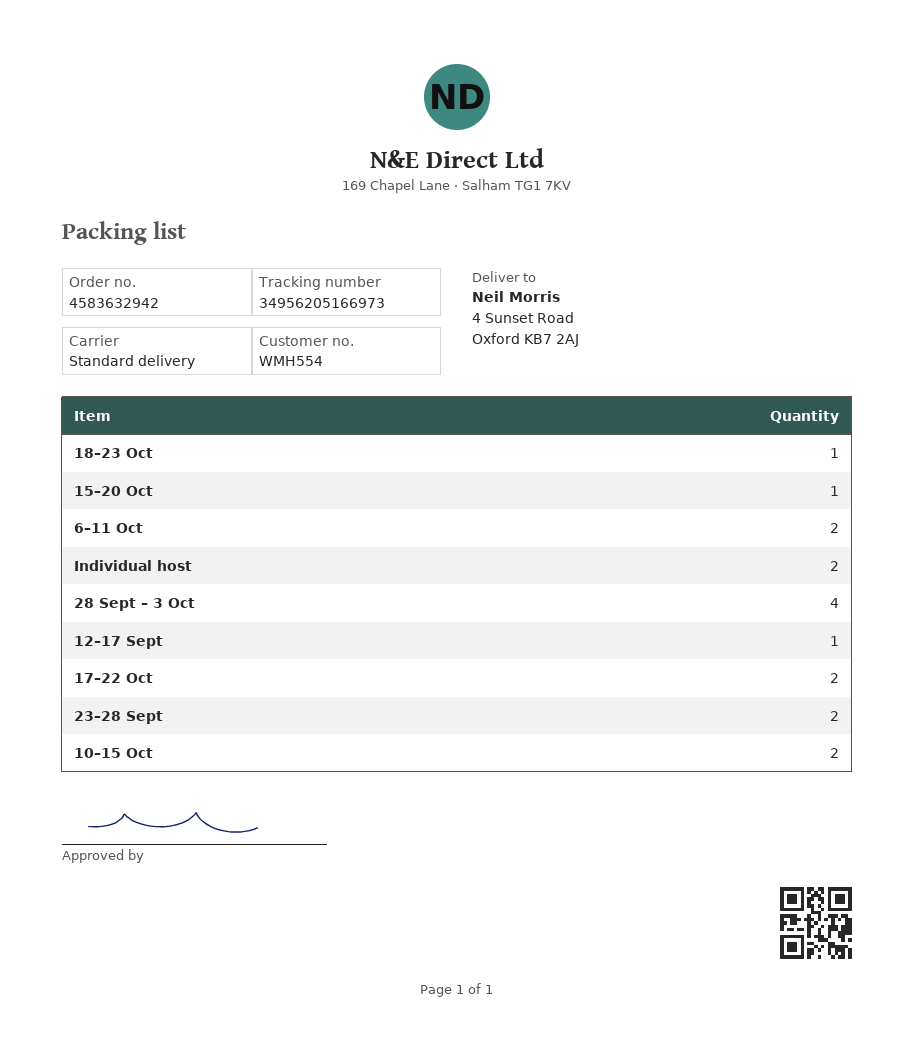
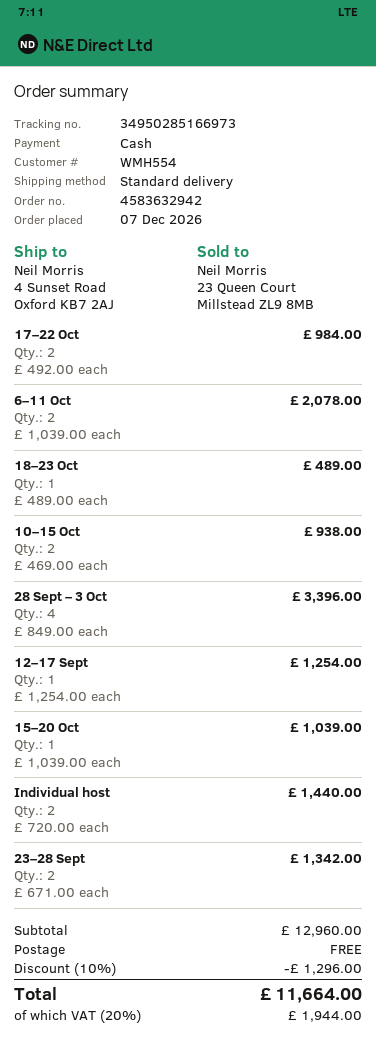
tracking number: 34956205166973 -> 34950285166973

